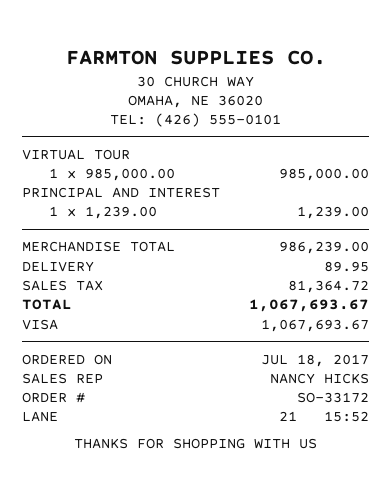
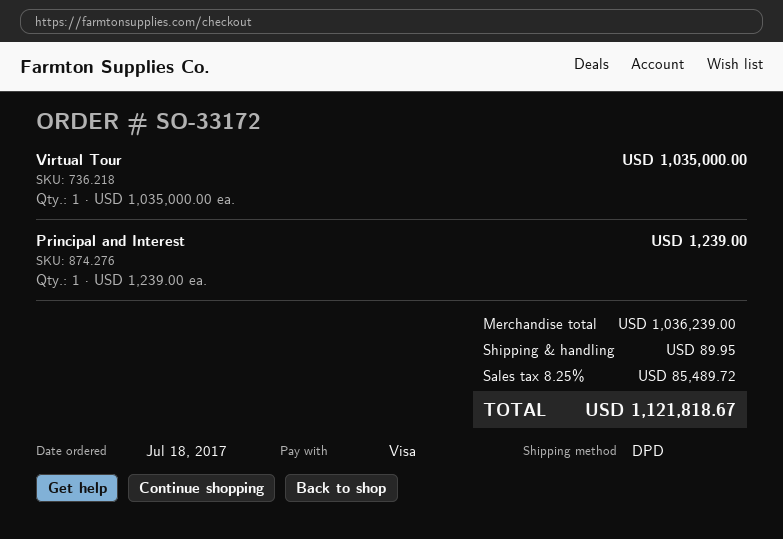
VIRTUAL TOUR: 1 x 985000.00 = 985000.00 -> 1 x 1035000.00 = 1035000.00
subtotal: 986239.00 -> 1036239.00
tax: 81364.72 -> 85489.72
total: 1067693.67 -> 1121818.67

